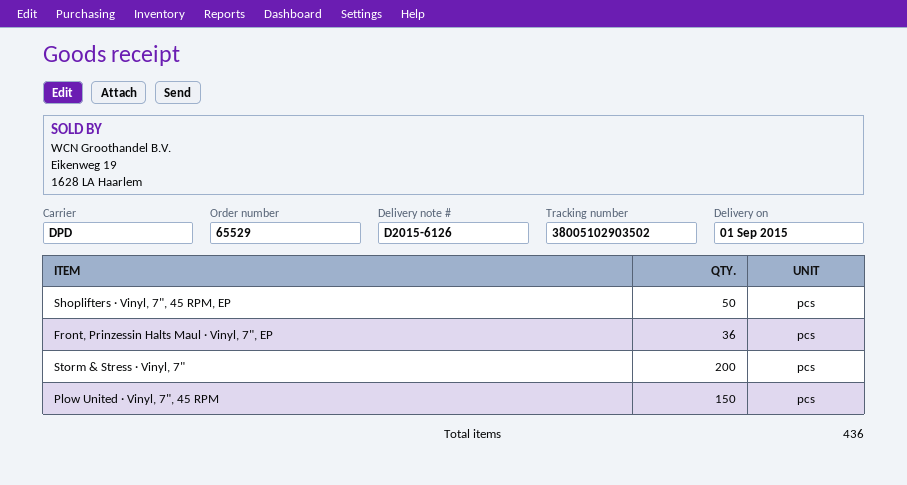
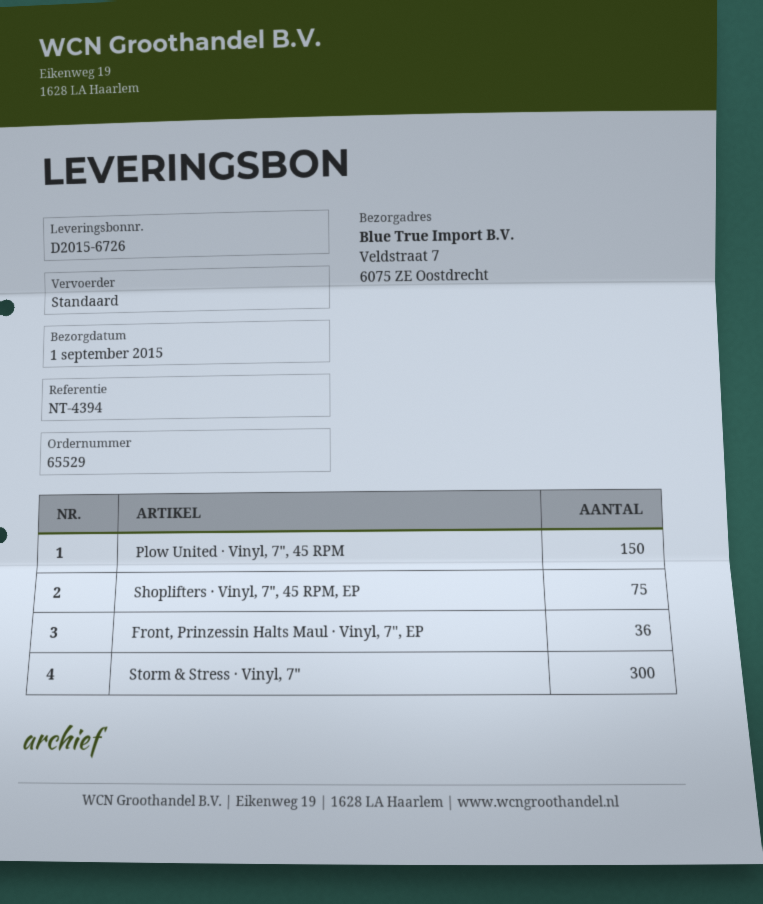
delivery note number: D2015-6126 -> D2015-6726
shipping method: DPD -> standard
Shoplifters · Vinyl, 7", 45 RPM, EP: 50 -> 75
Storm & Stress · Vinyl, 7": 200 -> 300

